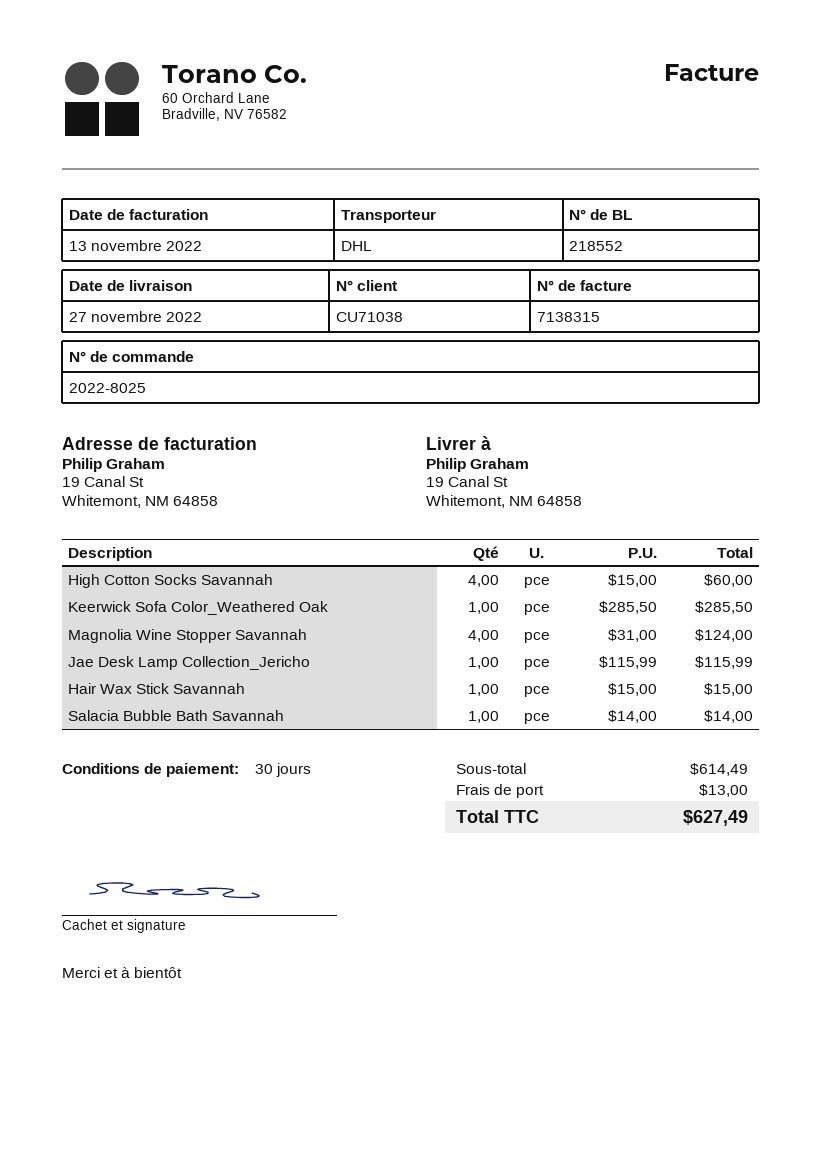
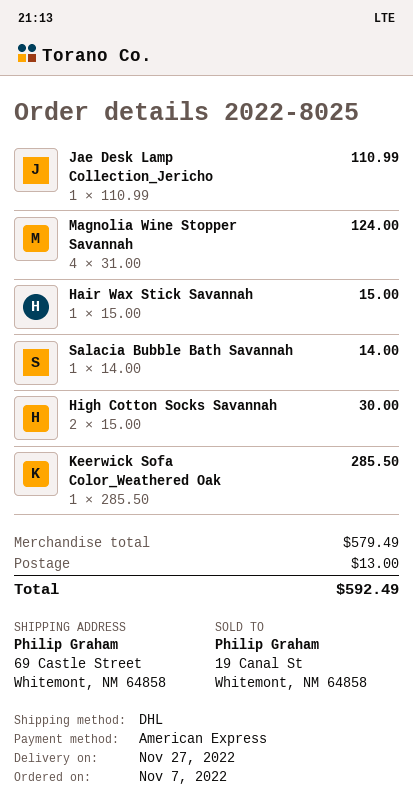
ship to: 19 Canal St, Whitemont, NM 64858 -> 69 Castle Street, Whitemont, NM 64858
High Cotton Socks Savannah: 4 x 15.00 = 60.00 -> 2 x 15.00 = 30.00
Jae Desk Lamp Collection_Jericho: 1 x 115.99 = 115.99 -> 1 x 110.99 = 110.99
subtotal: 614.49 -> 579.49
total: 627.49 -> 592.49

